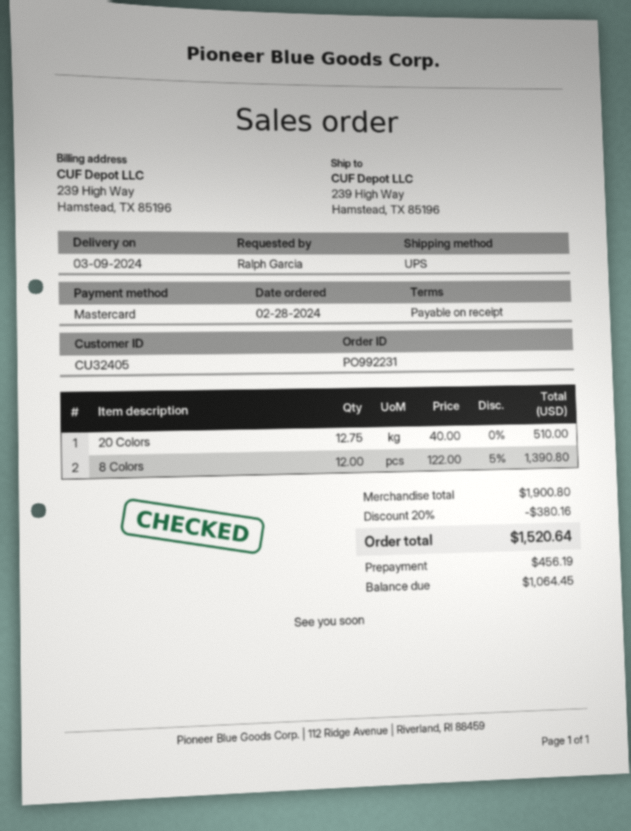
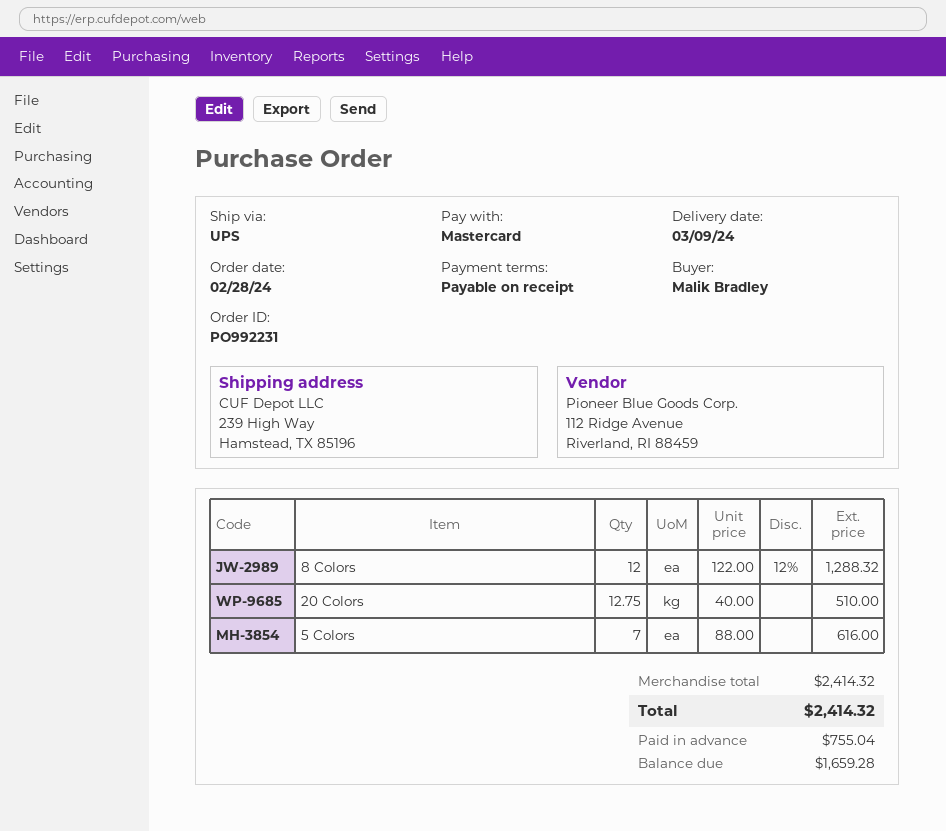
ordered by: Ralph Garcia -> Malik Bradley
8 Colors: 12 x 122.00 - 5% = 1390.80 -> 12 x 122.00 - 12% = 1288.32
5 Colors: none -> 7 x 88.00 = 616.00
subtotal: 1900.80 -> 2414.32
discount: 20% = 380.16 -> none
total: 1520.64 -> 2414.32
deposit: 456.19 -> 755.04
balance: 1064.45 -> 1659.28

